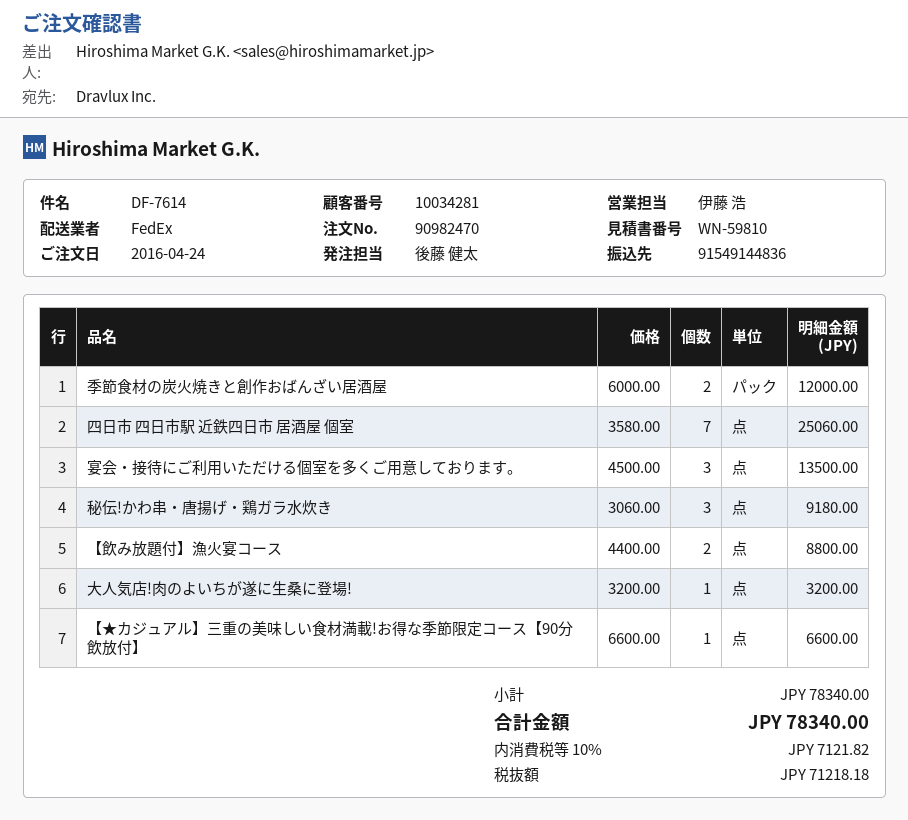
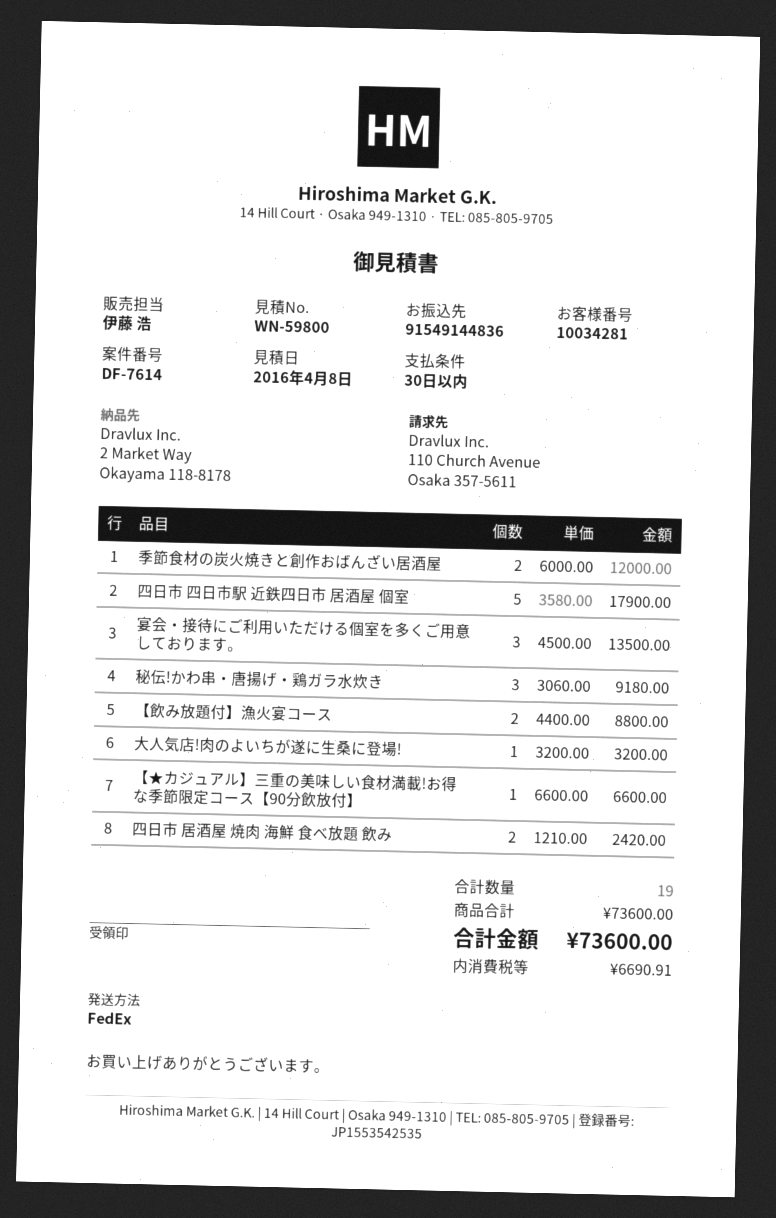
quote number: WN-59810 -> WN-59800
四日市 四日市駅 近鉄四日市 居酒屋 個室: 7 x 3580.00 = 25060.00 -> 5 x 3580.00 = 17900.00
四日市 居酒屋 焼肉 海鮮 食べ放題 飲み: none -> 2 x 1210.00 = 2420.00
subtotal: 78340.00 -> 73600.00
tax: 7121.82 -> 6690.91
total: 78340.00 -> 73600.00

